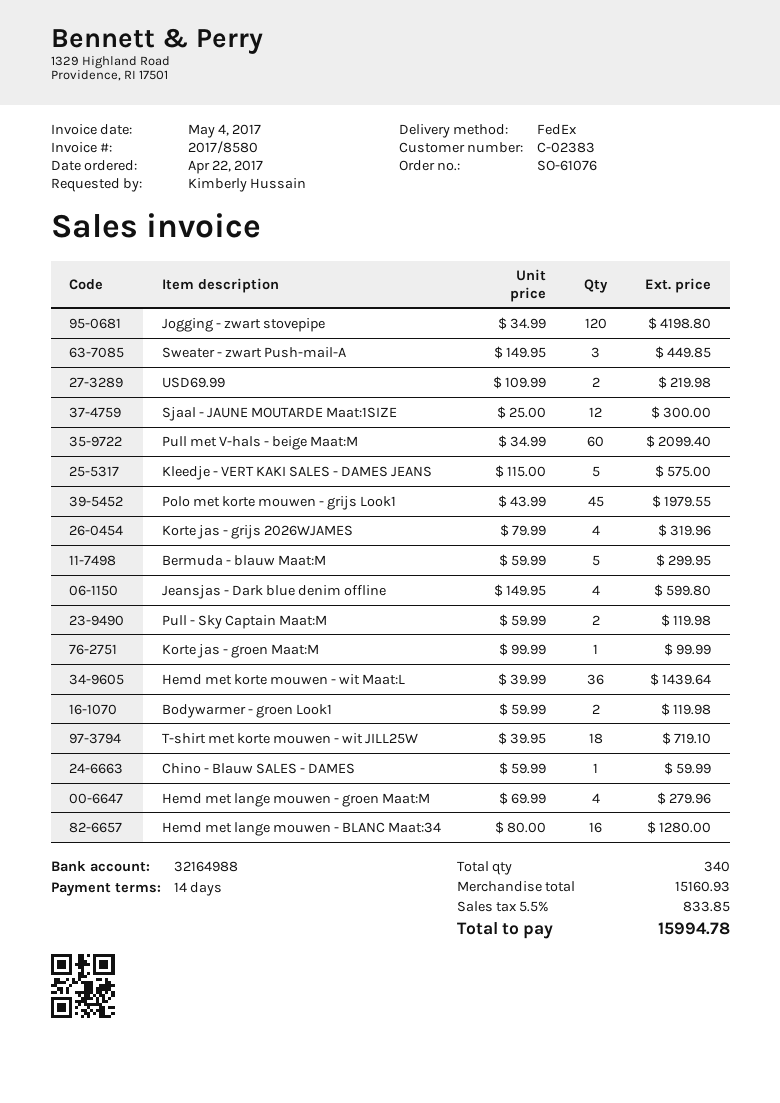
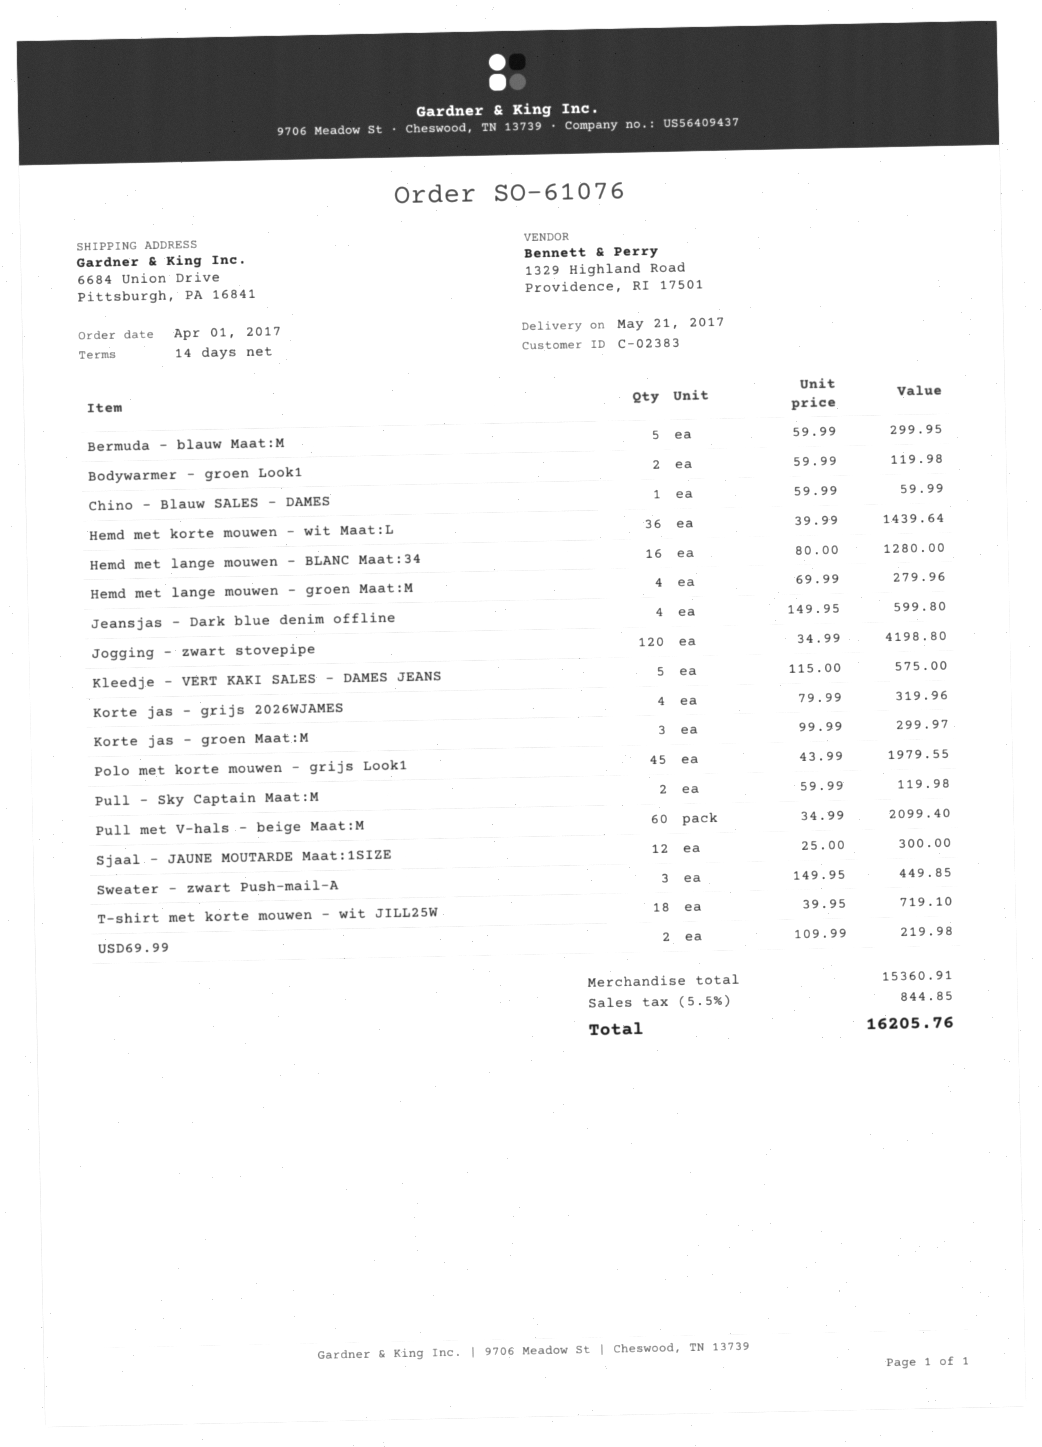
order date: 2017-04-22 -> 2017-04-01
Korte jas - groen Maat:M: 1 x 99.99 = 99.99 -> 3 x 99.99 = 299.97
subtotal: 15160.93 -> 15360.91
tax: 5.5% = 833.85 -> 5.5% = 844.85
total: 15994.78 -> 16205.76

